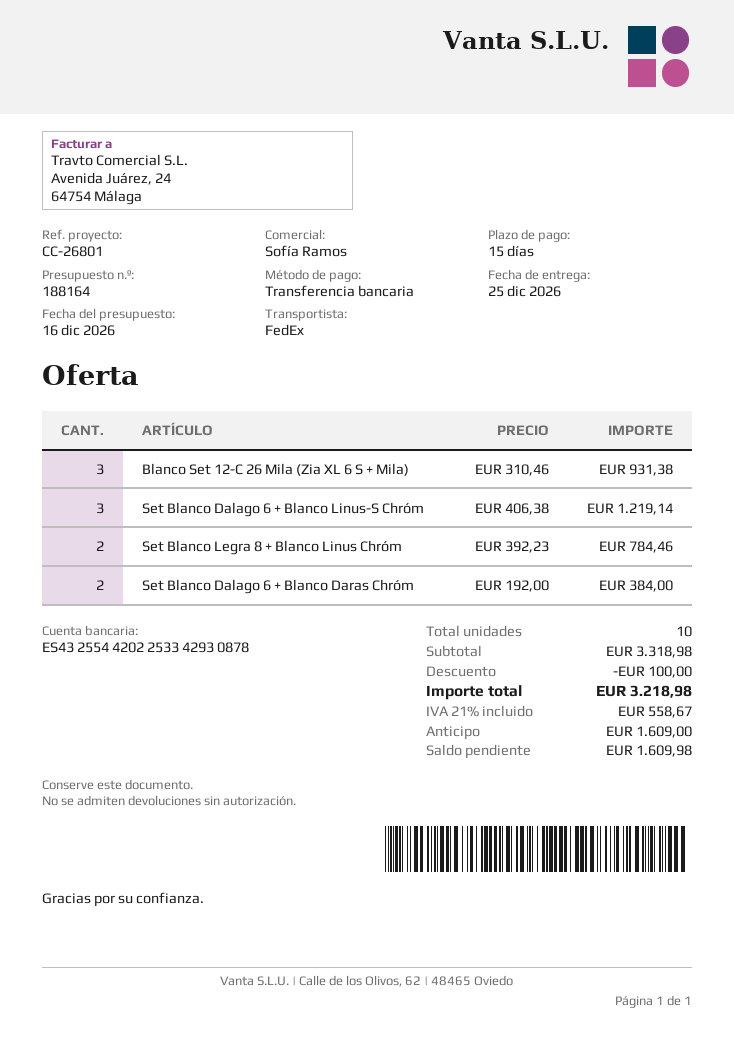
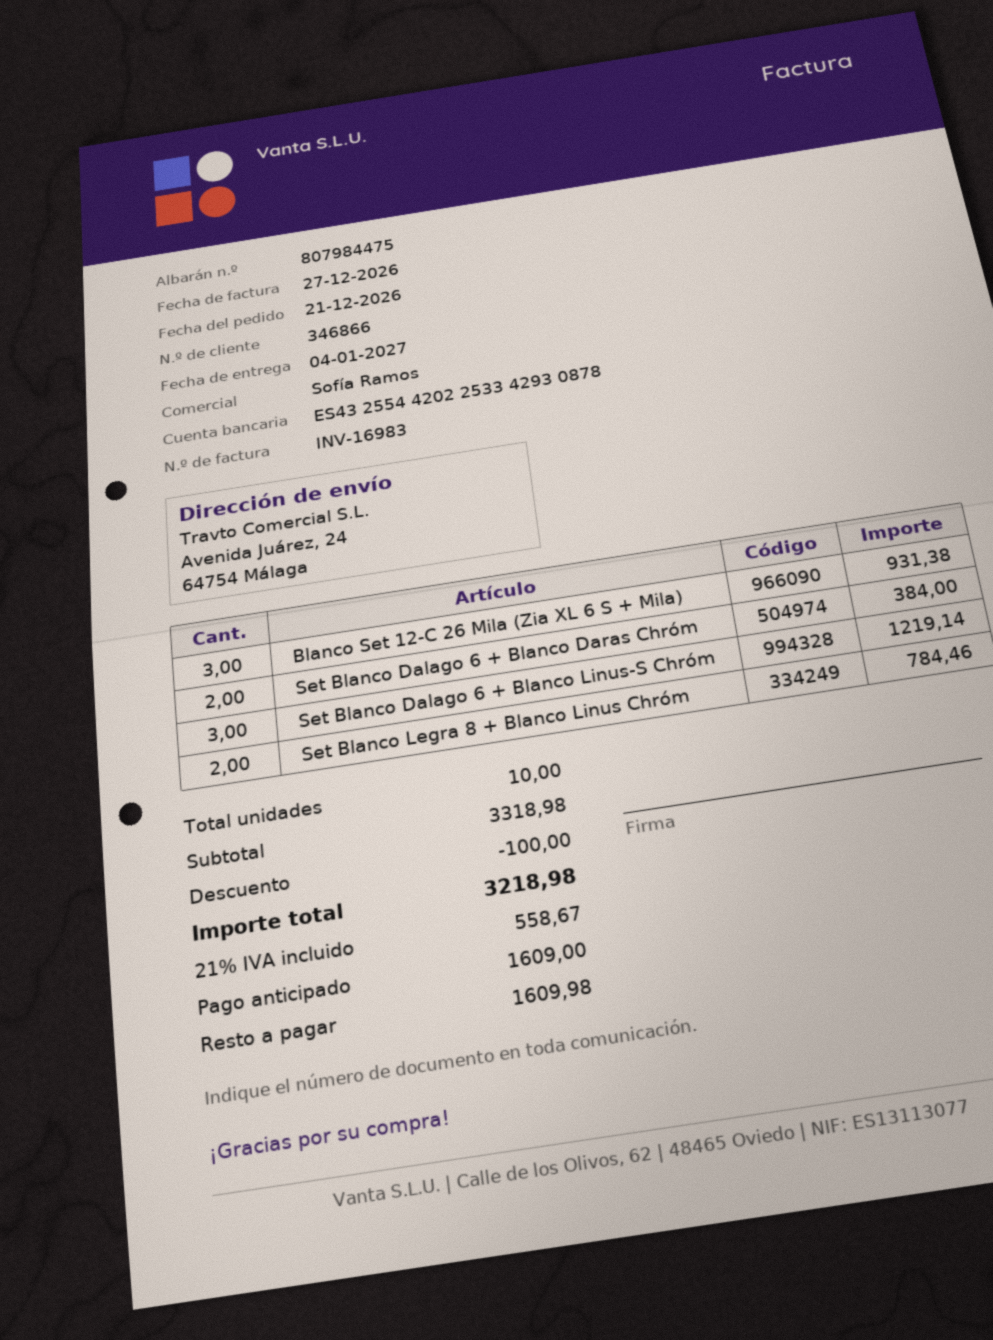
delivery date: 2026-12-25 -> 2027-01-04

